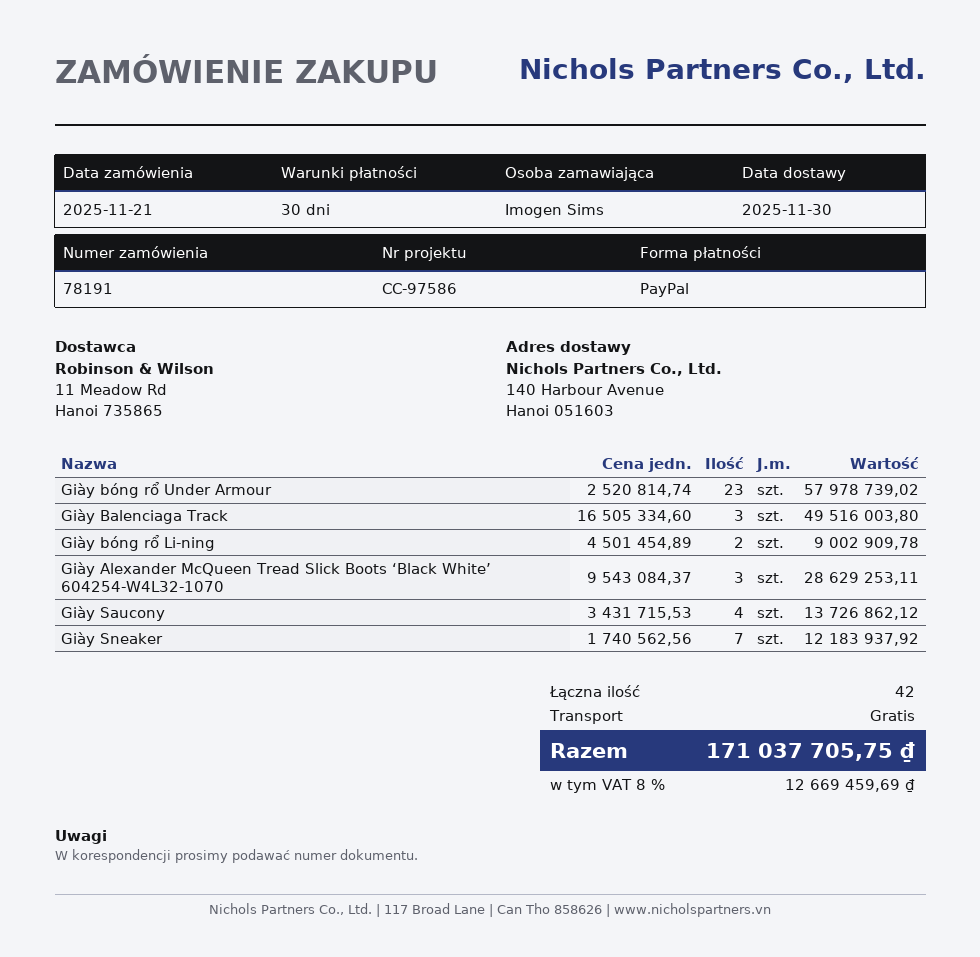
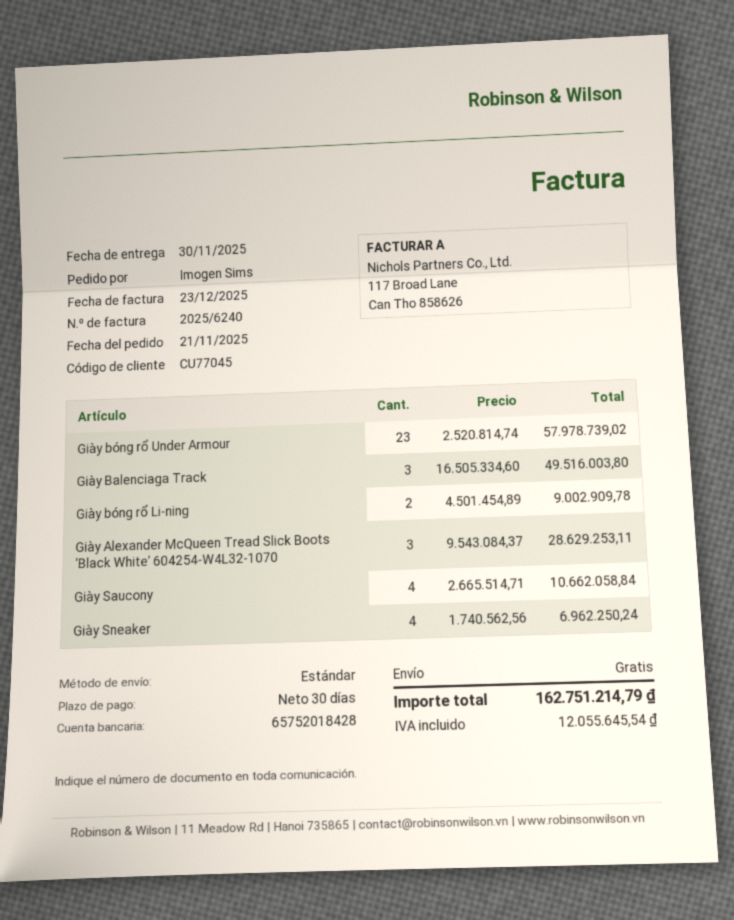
Giày Saucony: 4 x 3431715.53 = 13726862.12 -> 4 x 2665514.71 = 10662058.84
Giày Sneaker: 7 x 1740562.56 = 12183937.92 -> 4 x 1740562.56 = 6962250.24
tax: 12669459.69 -> 12055645.54
total: 171037705.75 -> 162751214.79

